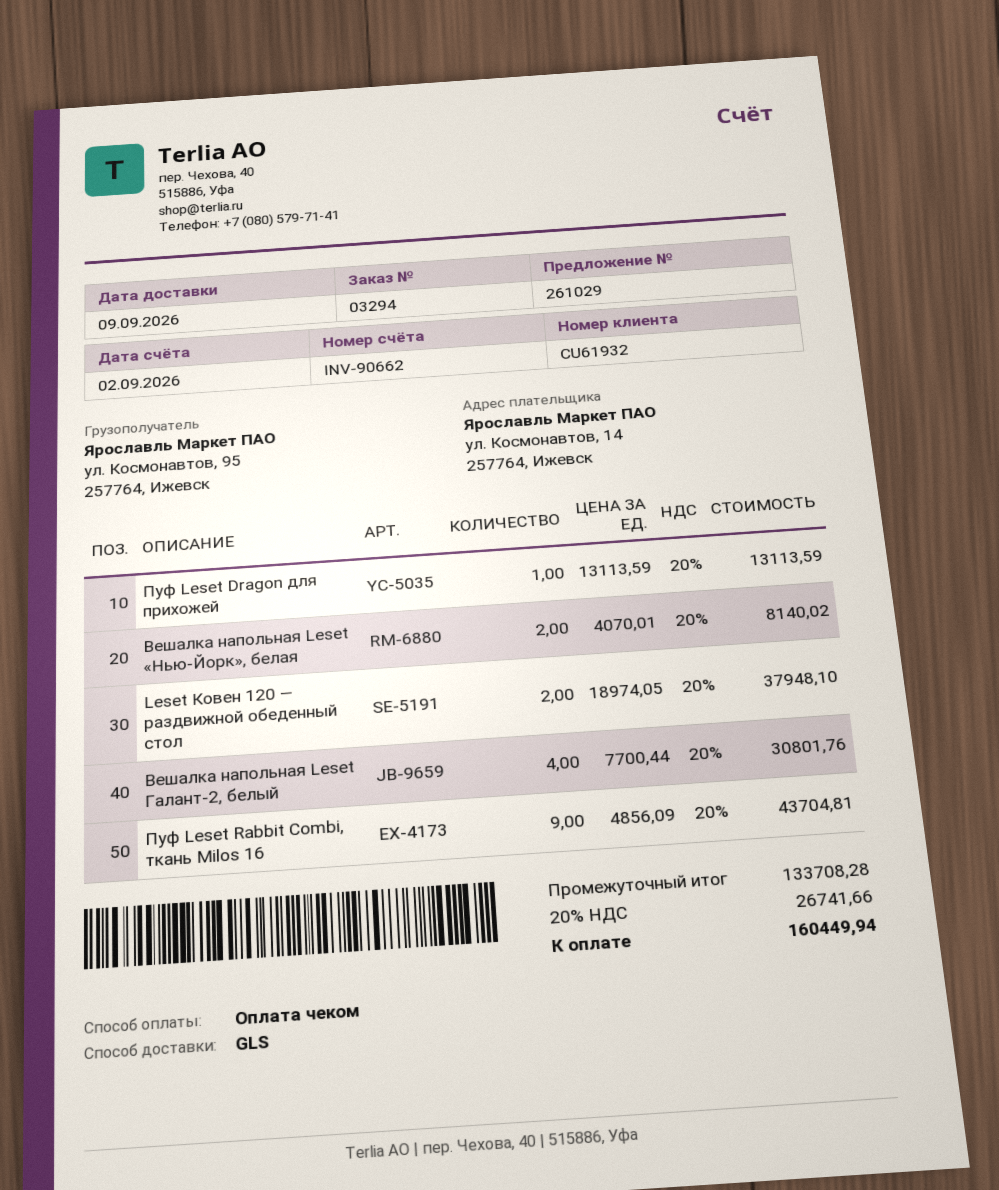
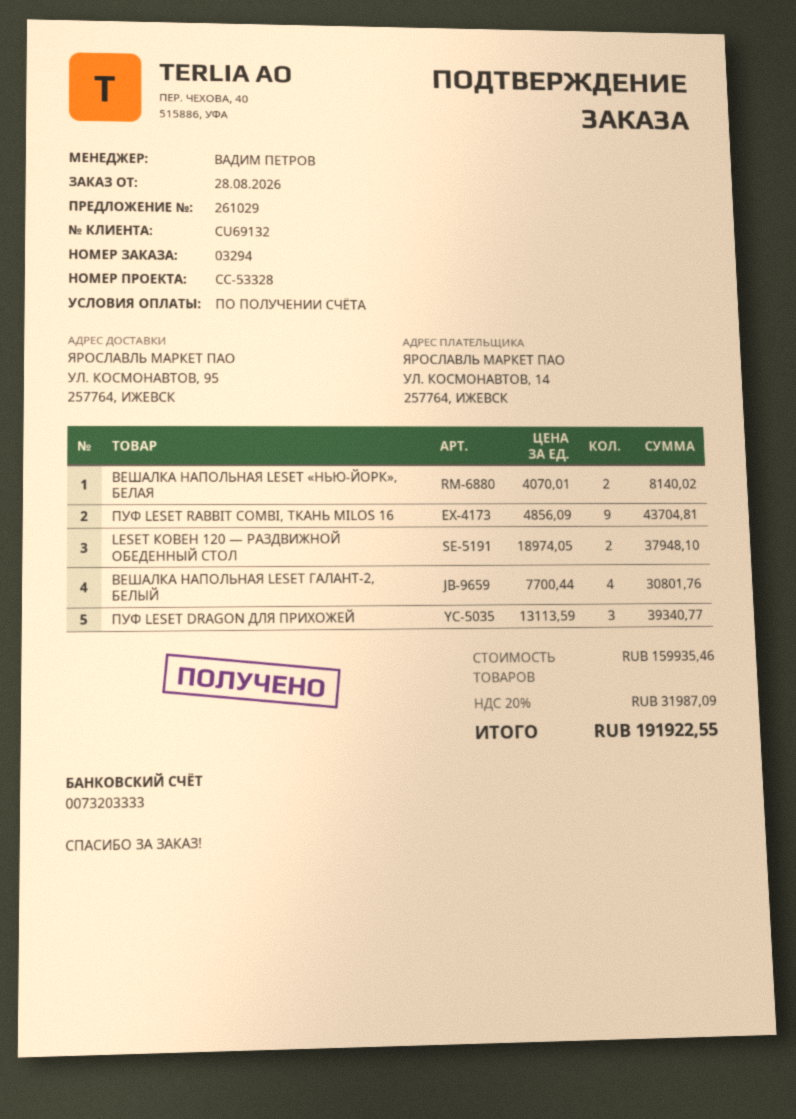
customer number: CU61932 -> CU69132
Пуф Leset Dragon для прихожей: 1 x 13113.59 = 13113.59 -> 3 x 13113.59 = 39340.77
subtotal: 133708.28 -> 159935.46
tax: 20% = 26741.66 -> 20% = 31987.09
total: 160449.94 -> 191922.55

